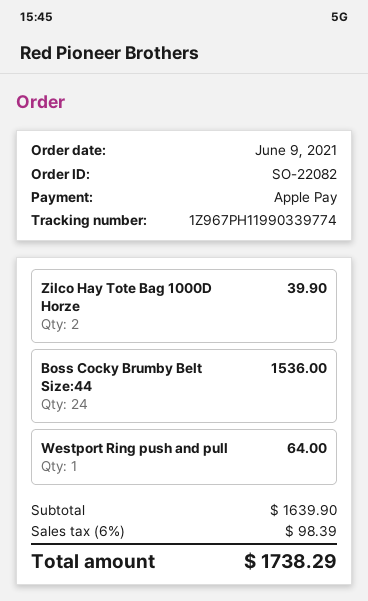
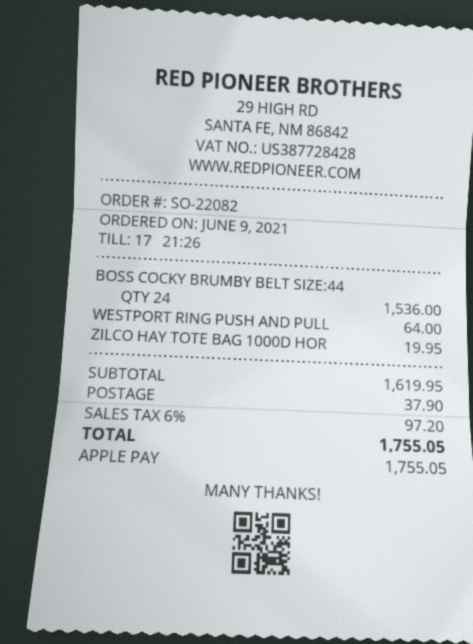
Zilco Hay Tote Bag 1000D Horze: 2 for 39.90 -> 1 for 19.95
subtotal: 1639.90 -> 1619.95
shipping: none -> 37.90
tax: 6% = 98.39 -> 6% = 97.20
total: 1738.29 -> 1755.05

